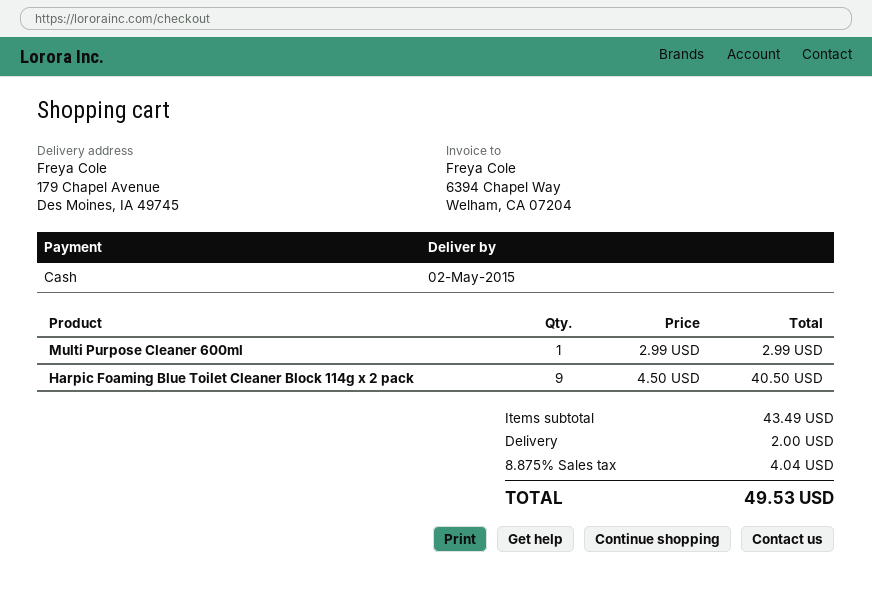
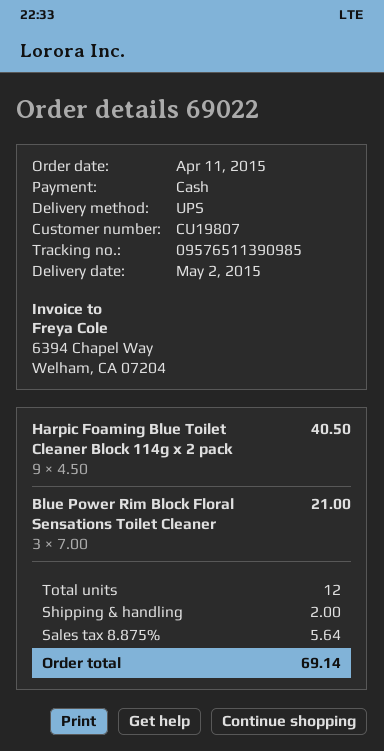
Multi Purpose Cleaner 600ml: 1 x 2.99 = 2.99 -> none
Blue Power Rim Block Floral Sensations Toilet Cleaner: none -> 3 x 7.00 = 21.00
tax: 8.875% = 4.04 -> 8.875% = 5.64
total: 49.53 -> 69.14

